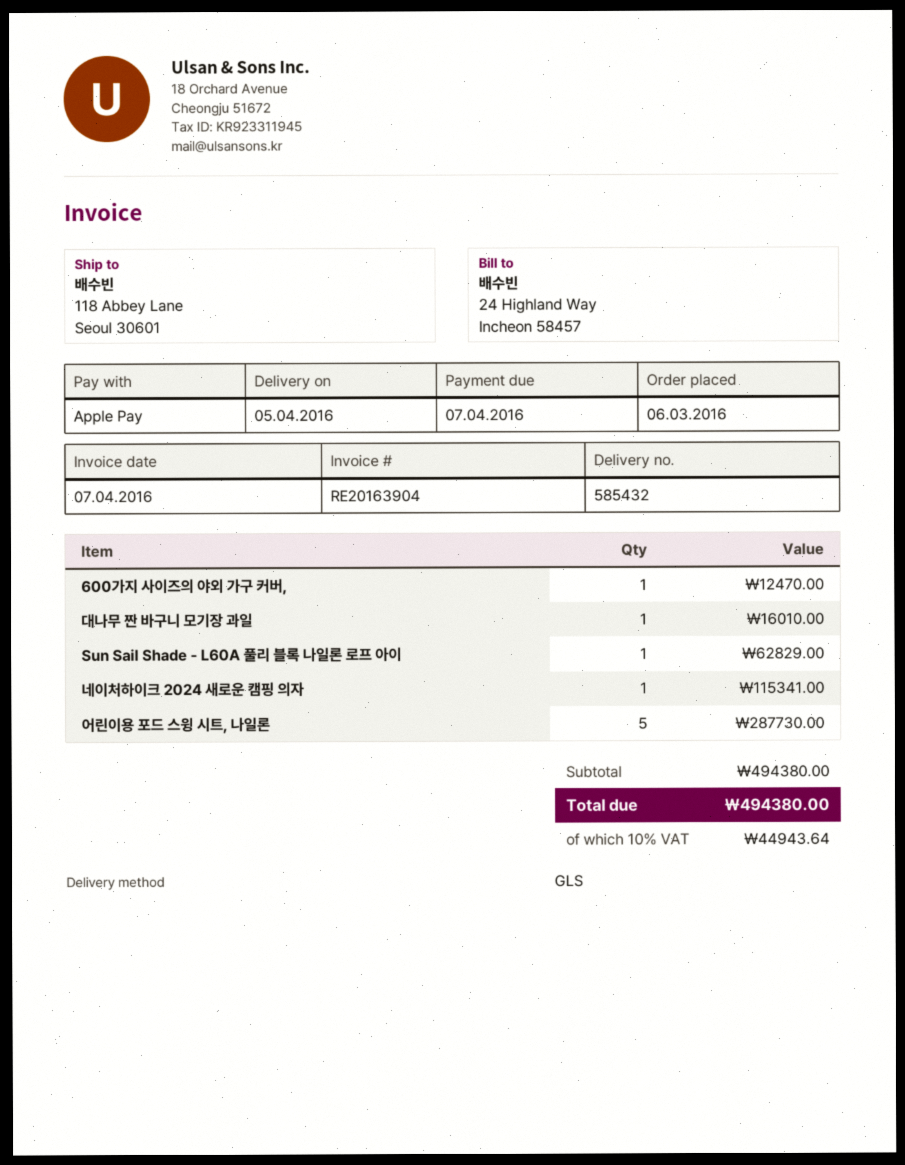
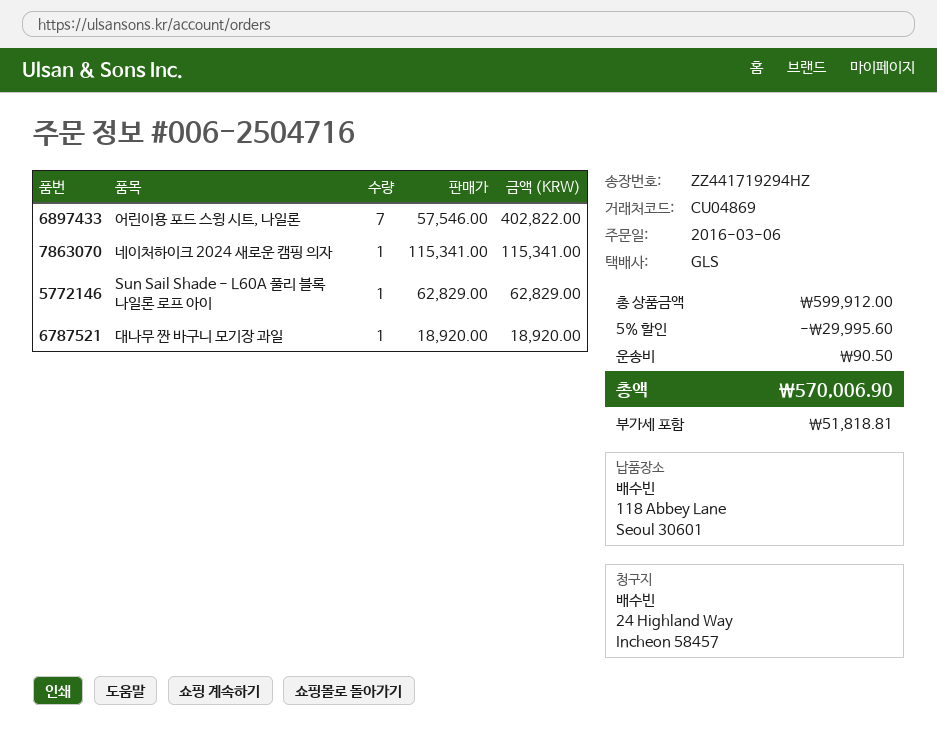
600가지 사이즈의 야외 가구 커버,: 1 for 12470.00 -> none
대나무 짠 바구니 모기장 과일: 1 for 16010.00 -> 1 for 18920.00
어린이용 포드 스윙 시트, 나일론: 5 for 287730.00 -> 7 for 402822.00
subtotal: 494380.00 -> 599912.00
discount: none -> 5% = 29995.60
shipping: none -> 90.50
tax: 44943.64 -> 51818.81
total: 494380.00 -> 570006.90

